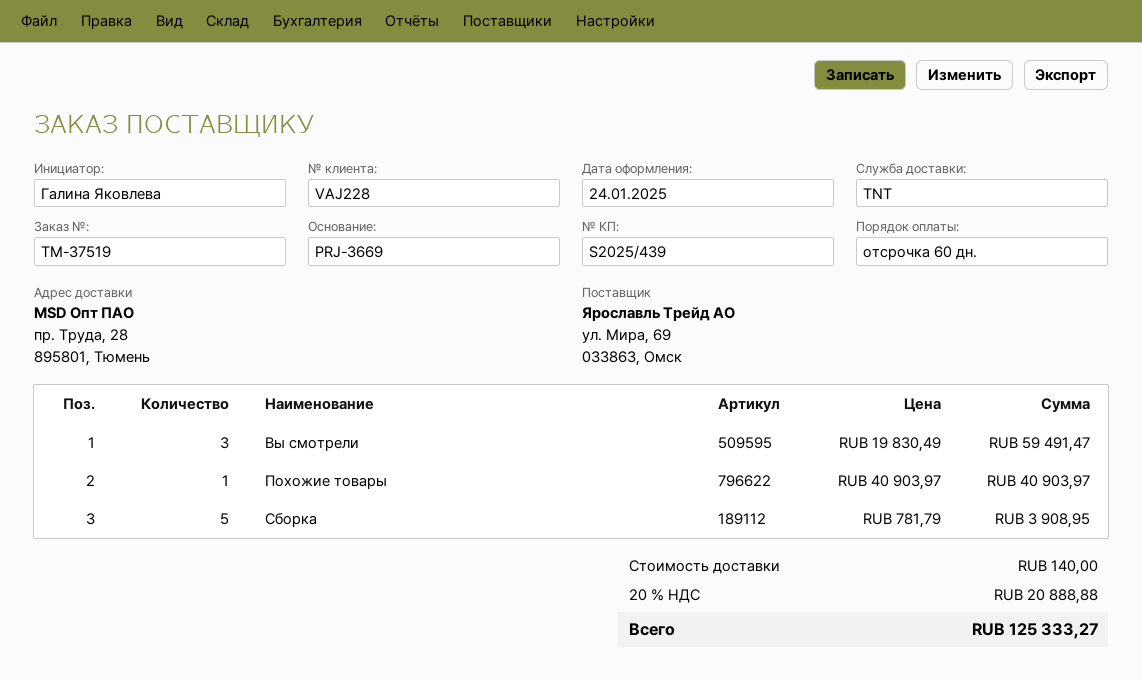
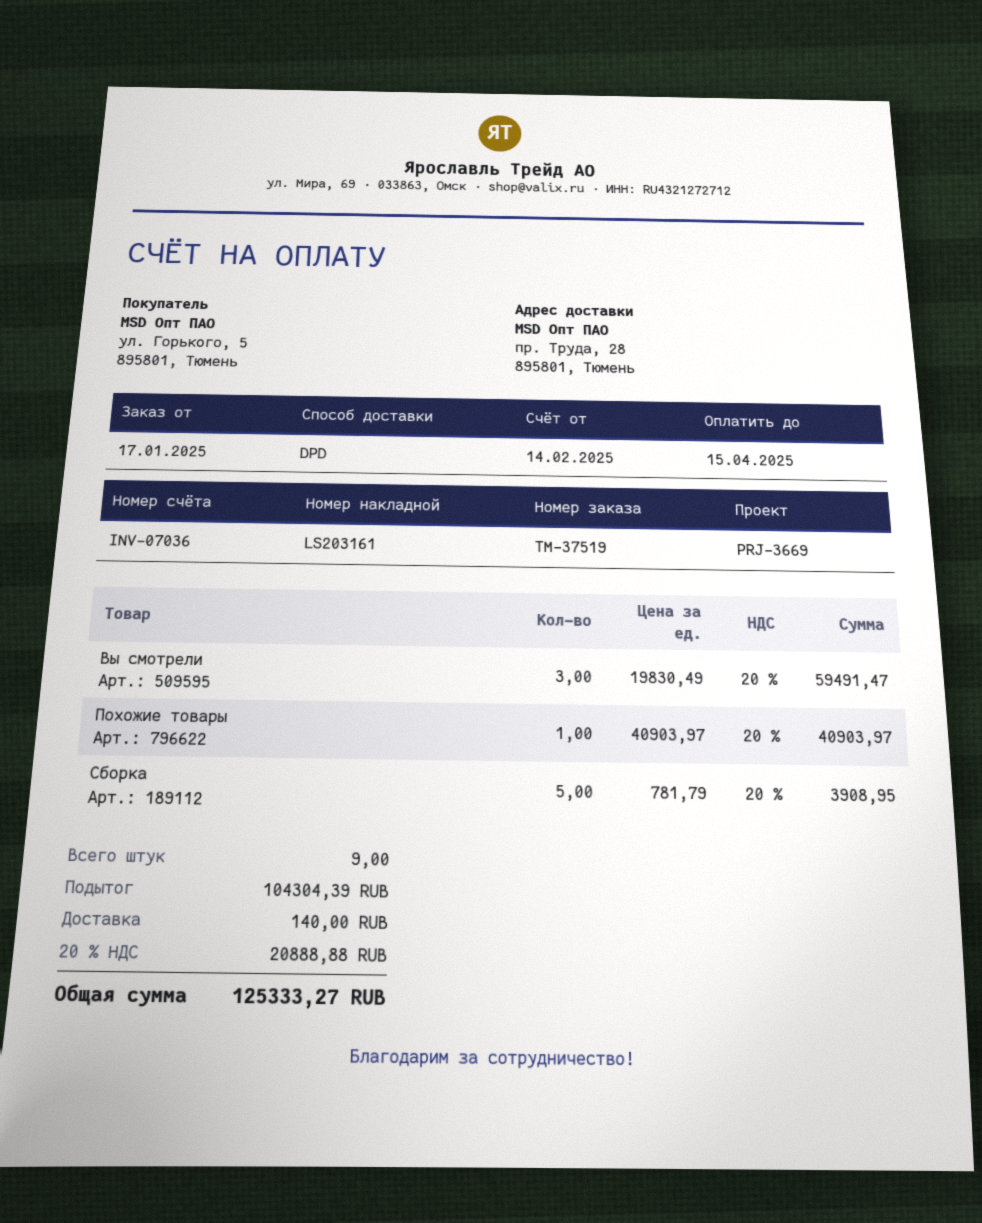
order date: 2025-01-24 -> 2025-01-17
shipping method: TNT -> DPD

